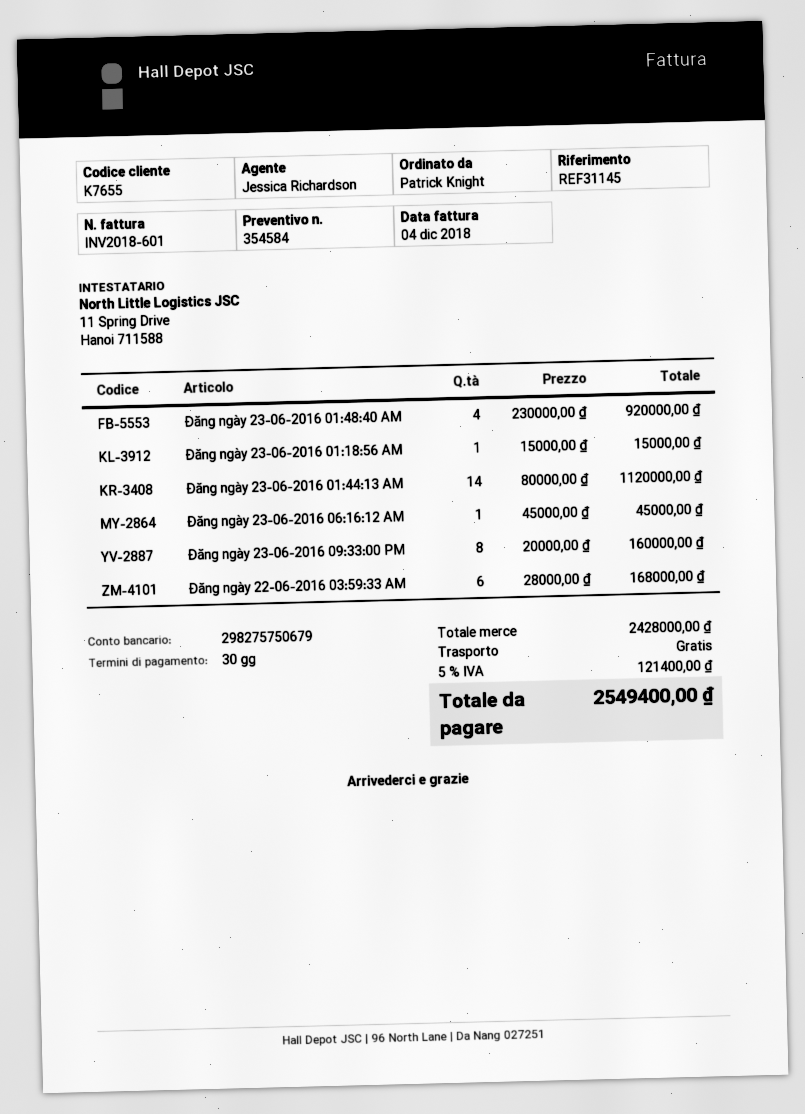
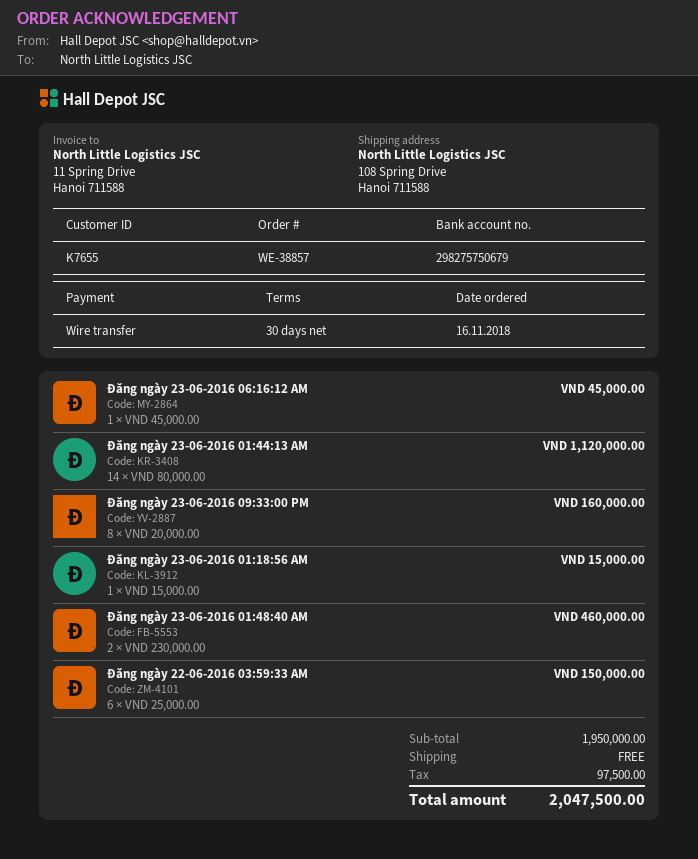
Đăng ngày 23-06-2016 01:48:40 AM: 4 x 230000.00 = 920000.00 -> 2 x 230000.00 = 460000.00
Đăng ngày 22-06-2016 03:59:33 AM: 6 x 28000.00 = 168000.00 -> 6 x 25000.00 = 150000.00
subtotal: 2428000.00 -> 1950000.00
tax: 121400.00 -> 97500.00
total: 2549400.00 -> 2047500.00

